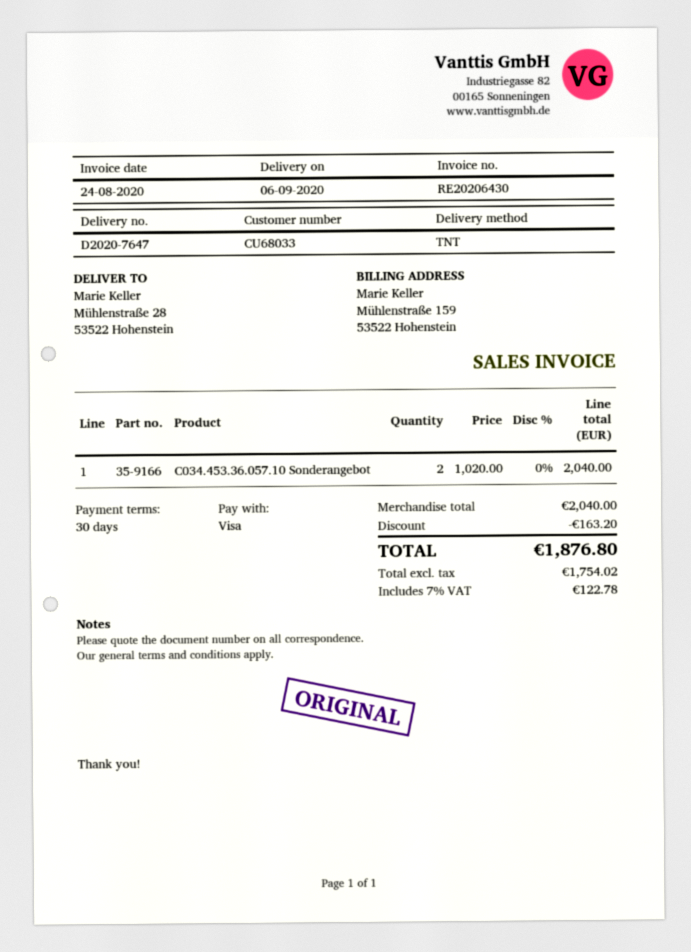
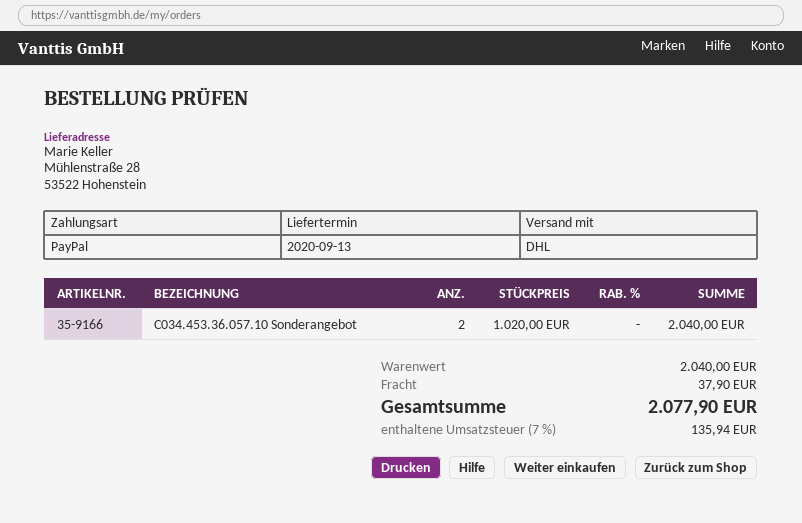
delivery date: 2020-09-06 -> 2020-09-13
payment method: Visa -> PayPal
shipping method: TNT -> DHL
discount: 163.20 -> none
shipping: none -> 37.90
tax: 7% = 122.78 -> 7% = 135.94
total: 1876.80 -> 2077.90

